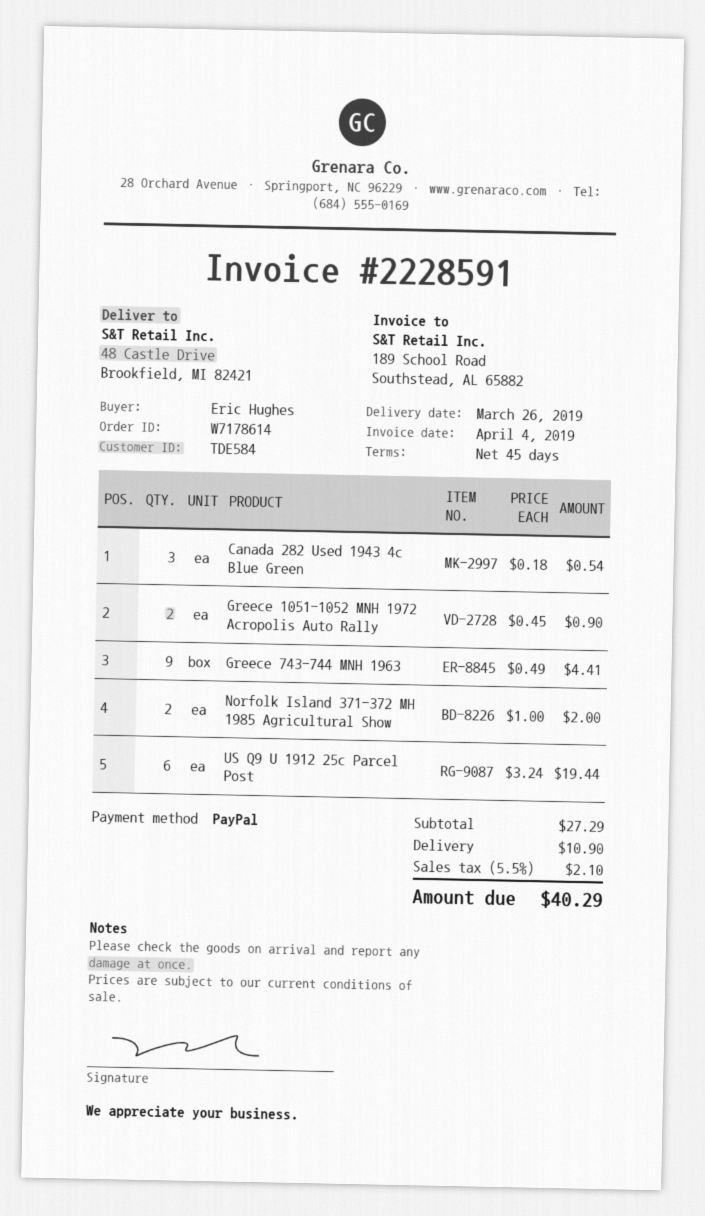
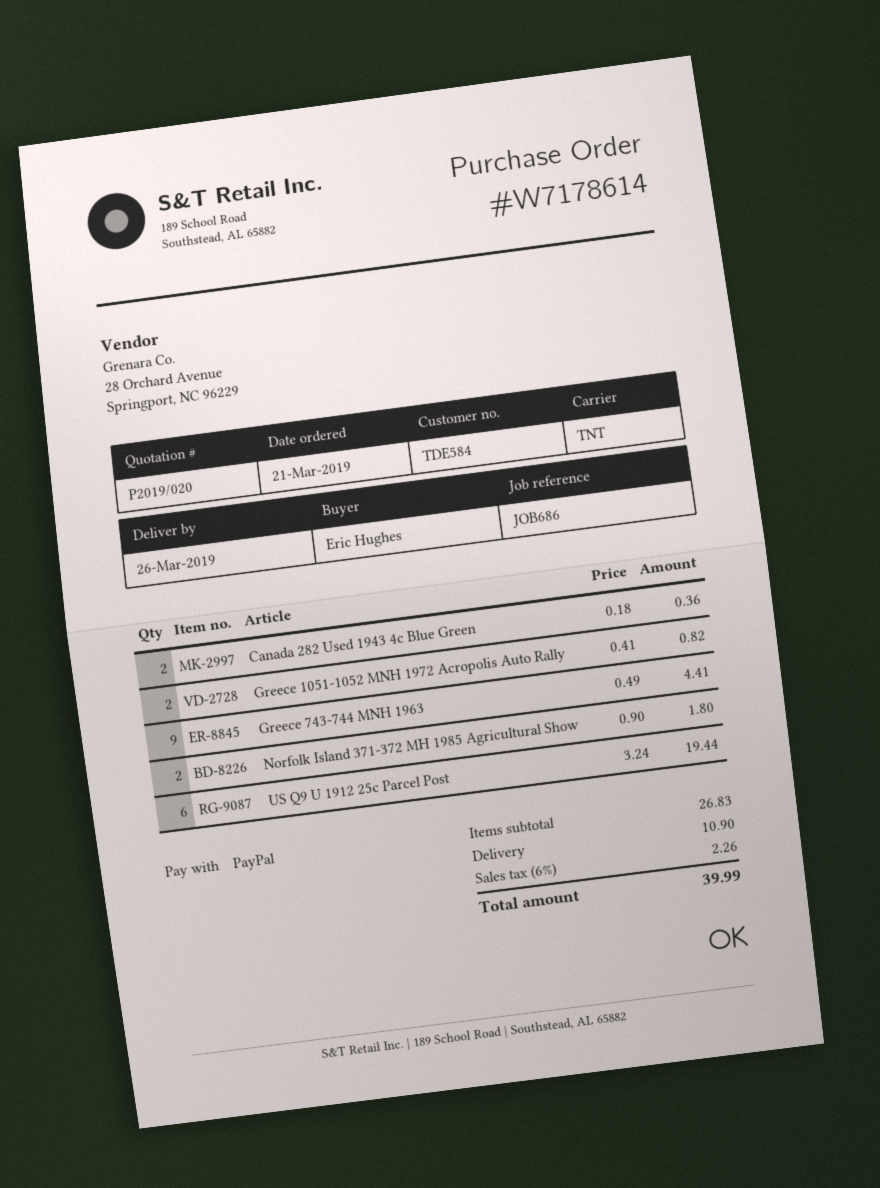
Canada 282 Used 1943 4c Blue Green: 3 x 0.18 = 0.54 -> 2 x 0.18 = 0.36
Greece 1051-1052 MNH 1972 Acropolis Auto Rally: 2 x 0.45 = 0.90 -> 2 x 0.41 = 0.82
Norfolk Island 371-372 MH 1985 Agricultural Show: 2 x 1.00 = 2.00 -> 2 x 0.90 = 1.80
subtotal: 27.29 -> 26.83
tax: 5.5% = 2.10 -> 6% = 2.26
total: 40.29 -> 39.99

